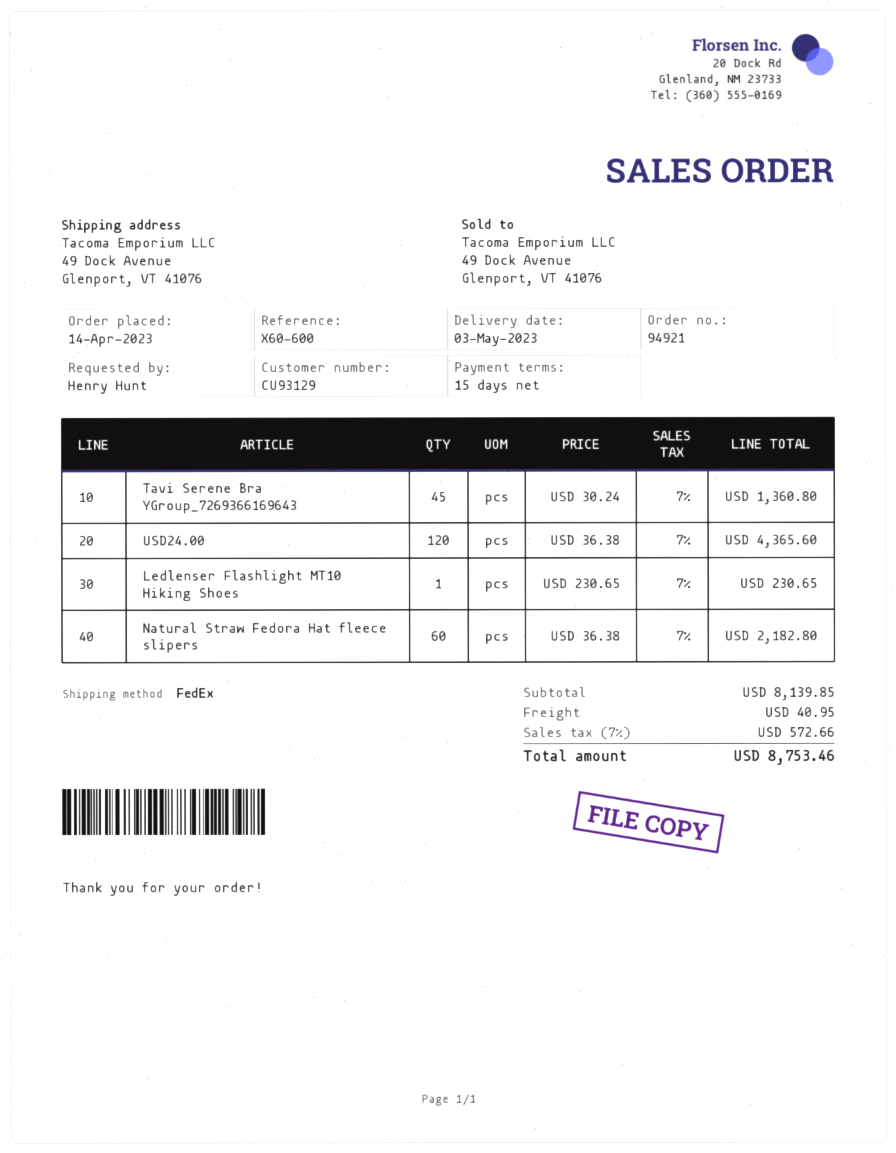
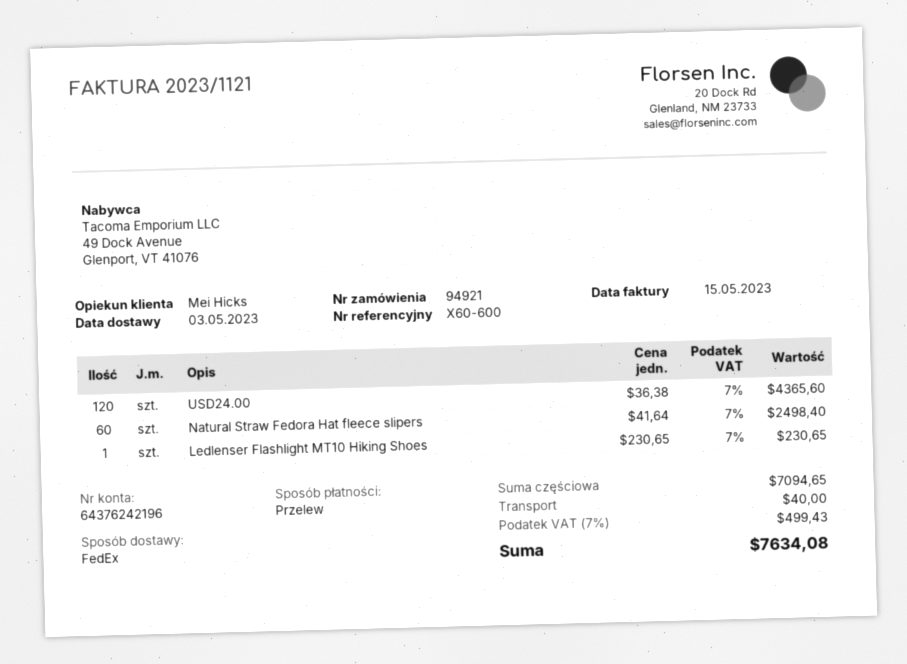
Tavi Serene Bra YGroup_7269366169643: 45 x 30.24 = 1360.80 -> none
Natural Straw Fedora Hat fleece slipers: 60 x 36.38 = 2182.80 -> 60 x 41.64 = 2498.40
subtotal: 8139.85 -> 7094.65
shipping: 40.95 -> 40.00
tax: 7% = 572.66 -> 7% = 499.43
total: 8753.46 -> 7634.08

